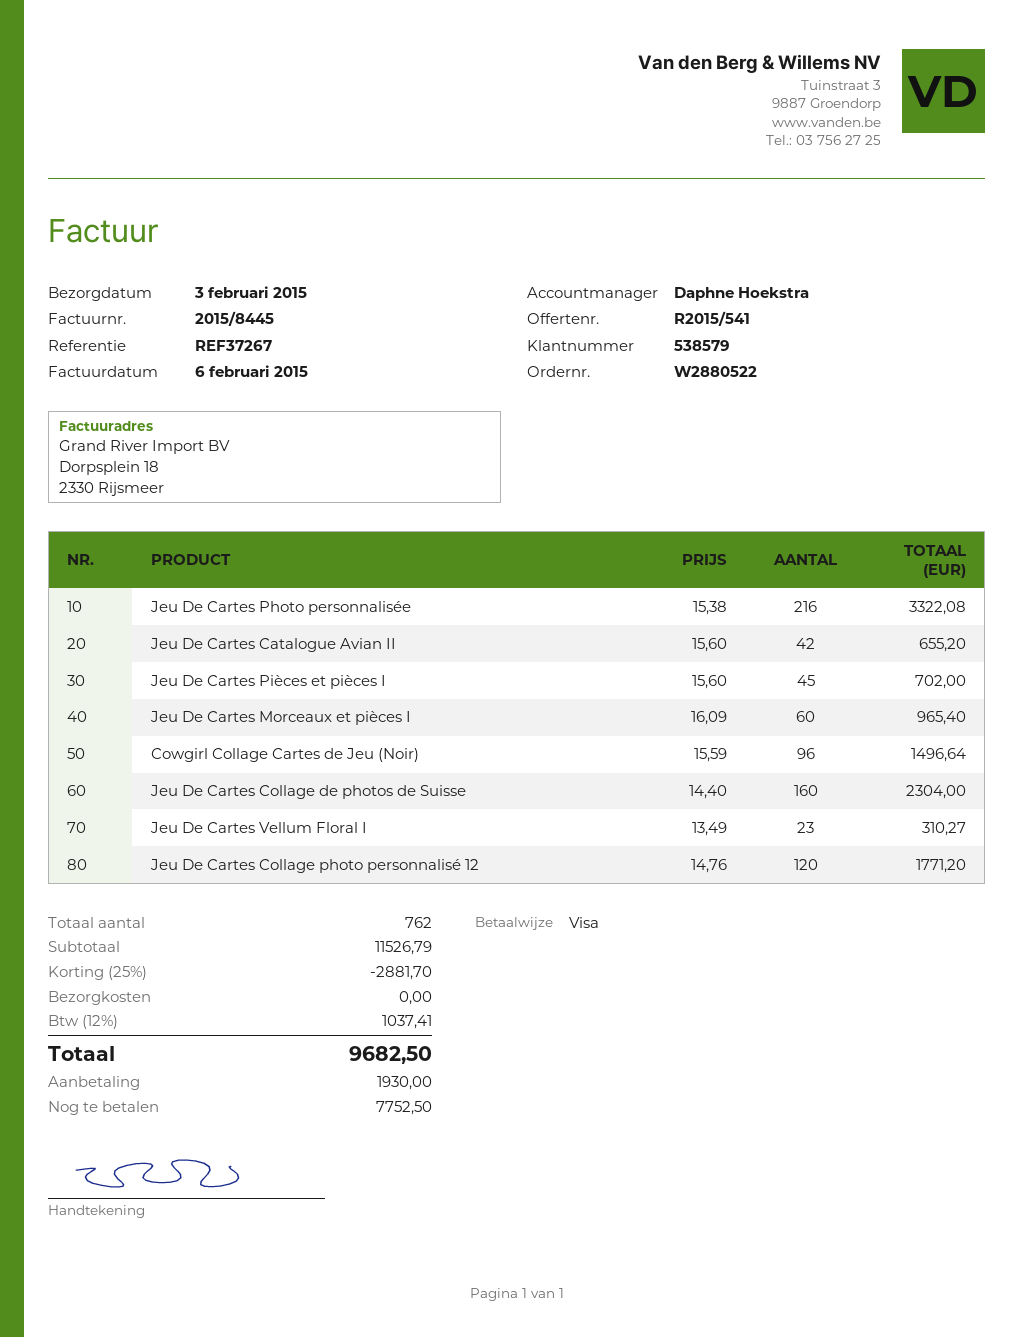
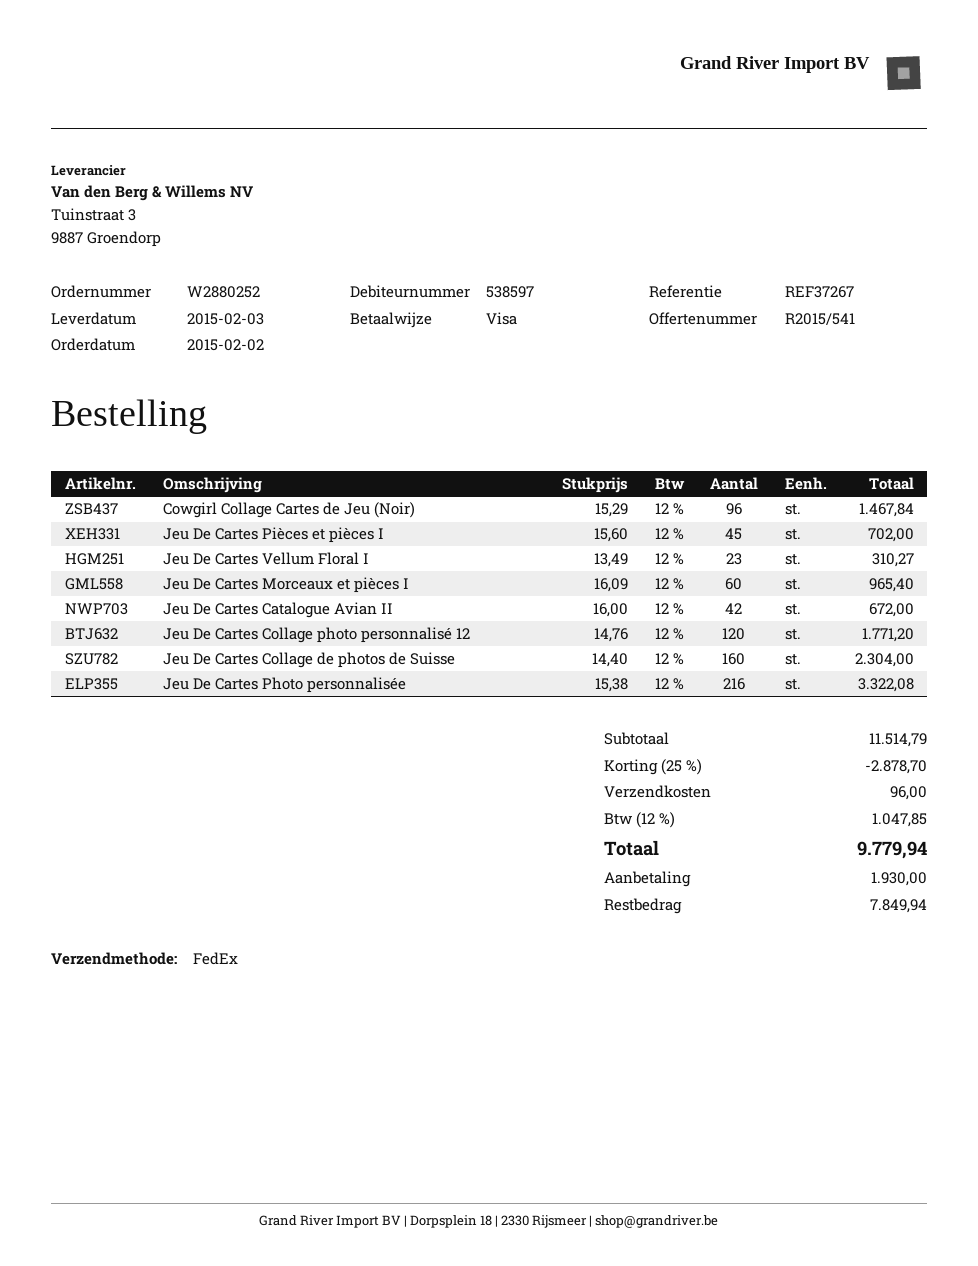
order number: W2880522 -> W2880252
customer number: 538579 -> 538597
Jeu De Cartes Catalogue Avian II: 42 x 15.60 = 655.20 -> 42 x 16.00 = 672.00
Cowgirl Collage Cartes de Jeu (Noir): 96 x 15.59 = 1496.64 -> 96 x 15.29 = 1467.84
subtotal: 11526.79 -> 11514.79
discount: 25% = 2881.70 -> 25% = 2878.70
shipping: 0.00 -> 96.00
tax: 12% = 1037.41 -> 12% = 1047.85
total: 9682.50 -> 9779.94
balance: 7752.50 -> 7849.94

